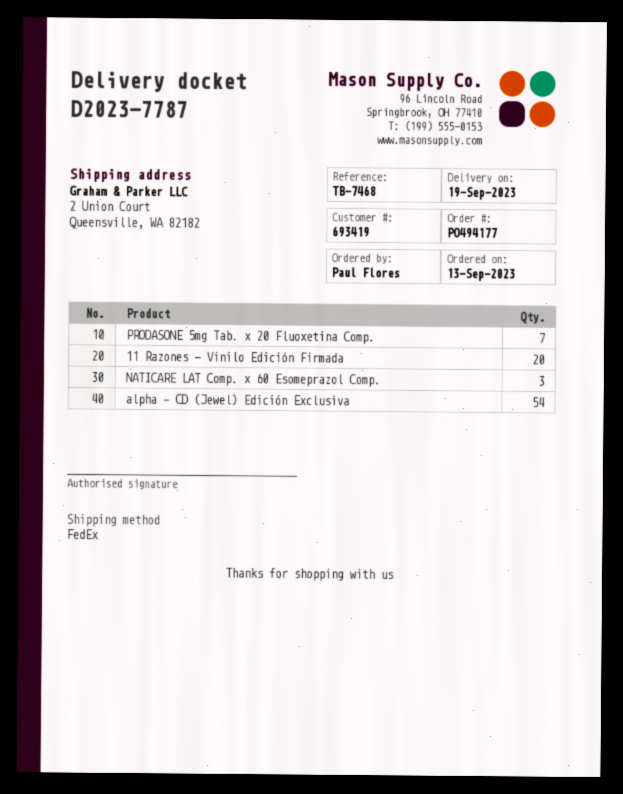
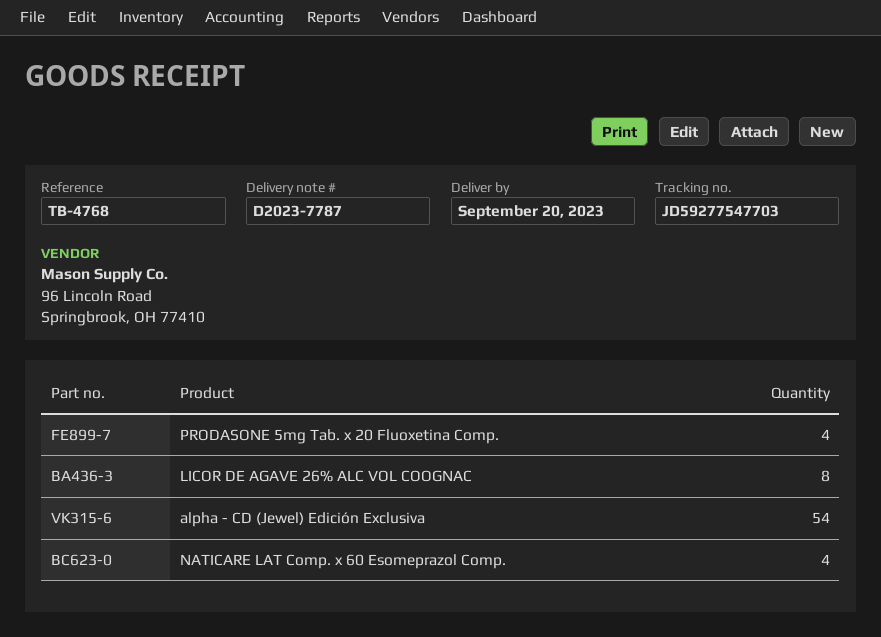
delivery date: 2023-09-19 -> 2023-09-20
reference: TB-7468 -> TB-4768
PRODASONE 5mg Tab. x 20 Fluoxetina Comp.: 7 -> 4
11 Razones - Vinilo Edición Firmada: 20 -> none
NATICARE LAT Comp. x 60 Esomeprazol Comp.: 3 -> 4
LICOR DE AGAVE 26% ALC VOL COOGNAC: none -> 8

